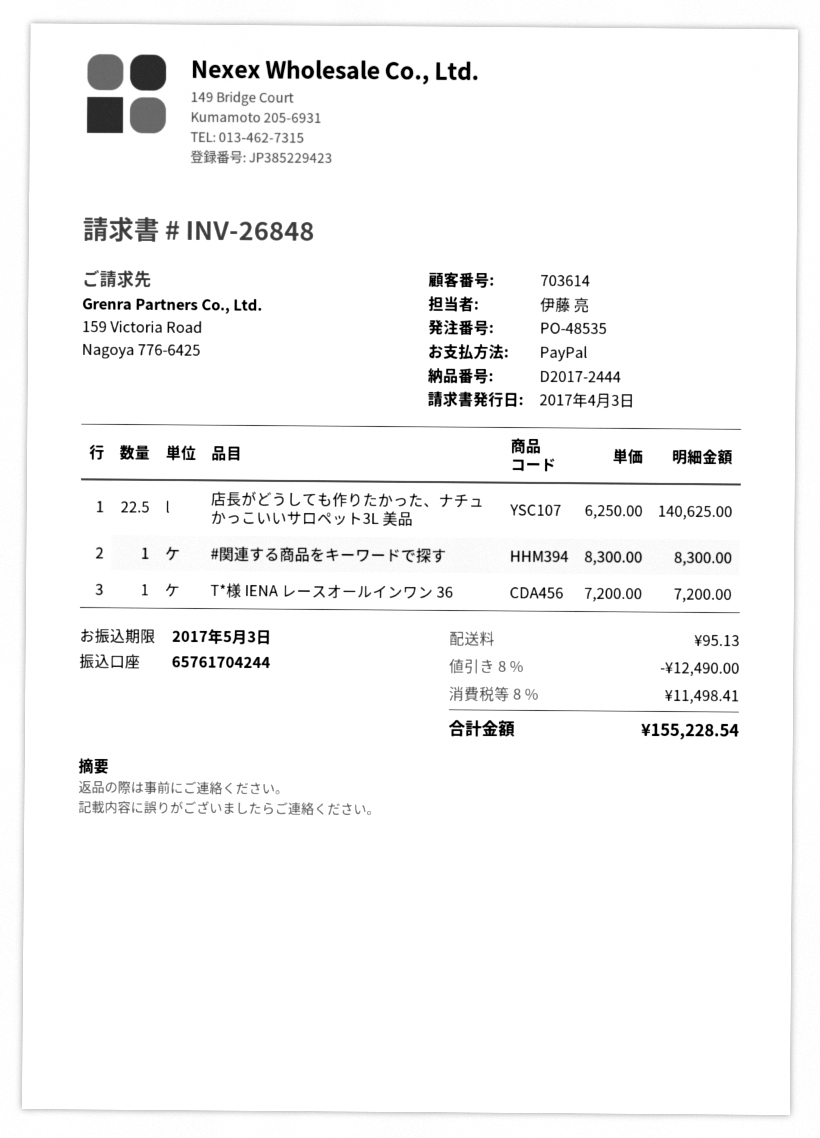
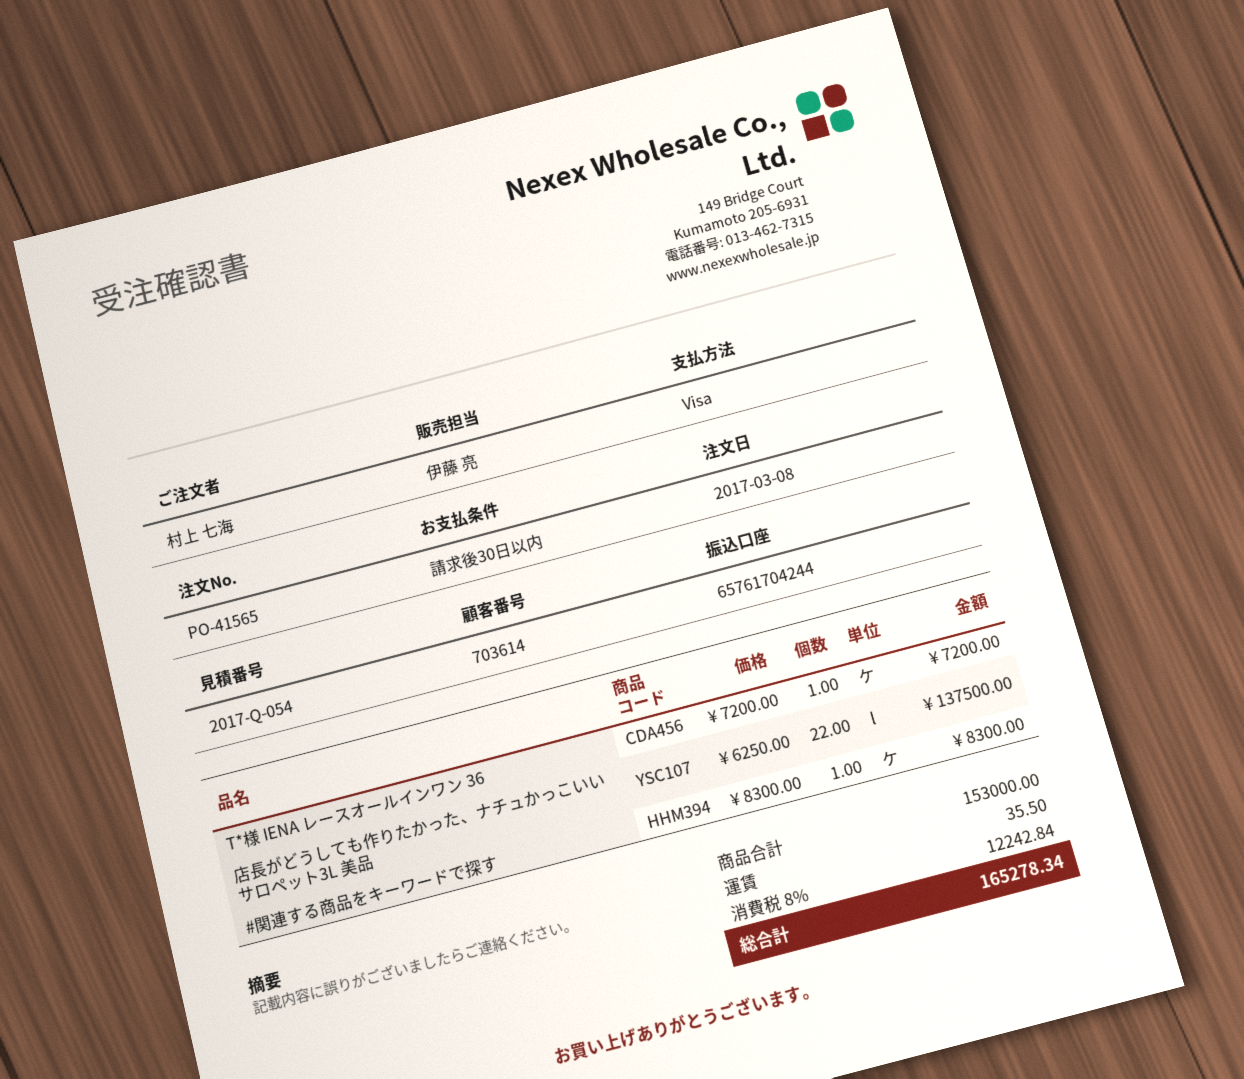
order number: PO-48535 -> PO-41565
payment method: PayPal -> Visa
店長がどうしても作りたかった、ナチュかっこいいサロペット3L 美品: 22.5 x 6250.00 = 140625.00 -> 22 x 6250.00 = 137500.00
discount: 8% = 12490.00 -> none
shipping: 95.13 -> 35.50
tax: 8% = 11498.41 -> 8% = 12242.84
total: 155228.54 -> 165278.34

